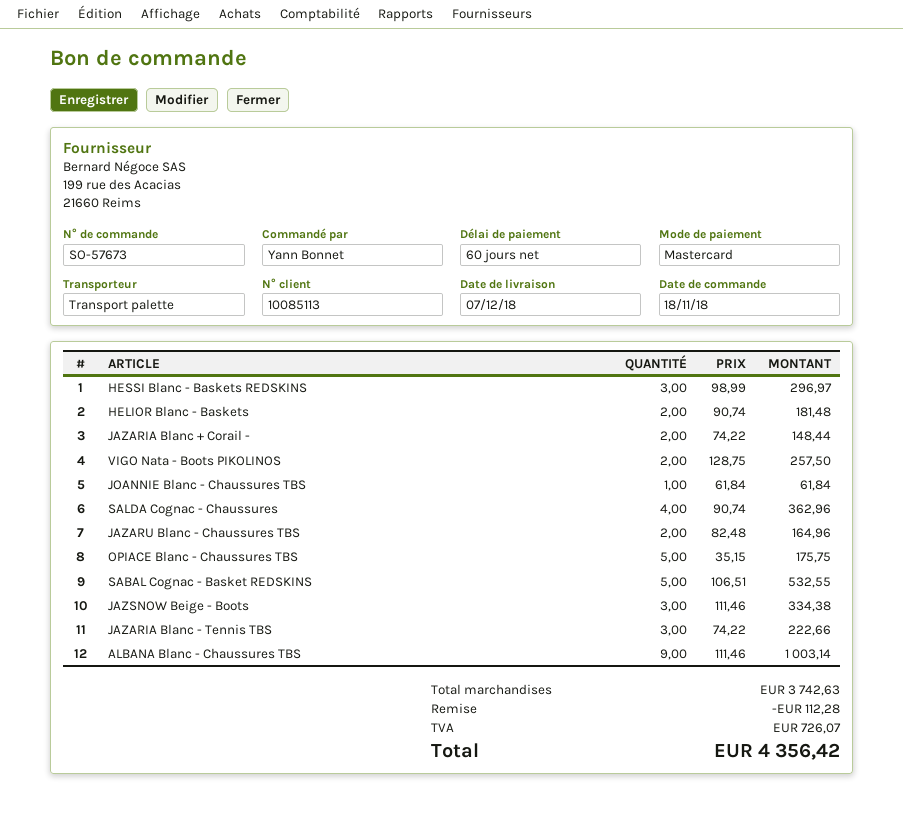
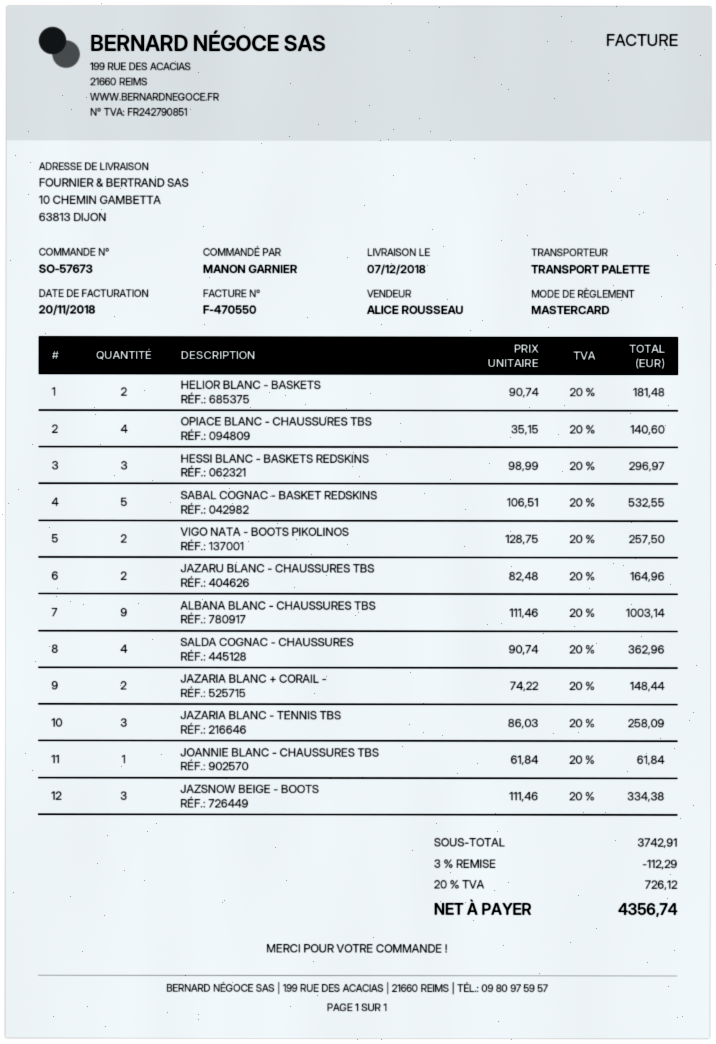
ordered by: Yann Bonnet -> MANON GARNIER
OPIACE Blanc - Chaussures TBS: 5 x 35.15 = 175.75 -> 4 x 35.15 = 140.60
JAZARIA Blanc - Tennis TBS: 3 x 74.22 = 222.66 -> 3 x 86.03 = 258.09
subtotal: 3742.63 -> 3742.91
discount: 112.28 -> 112.29
tax: 726.07 -> 726.12
total: 4356.42 -> 4356.74

